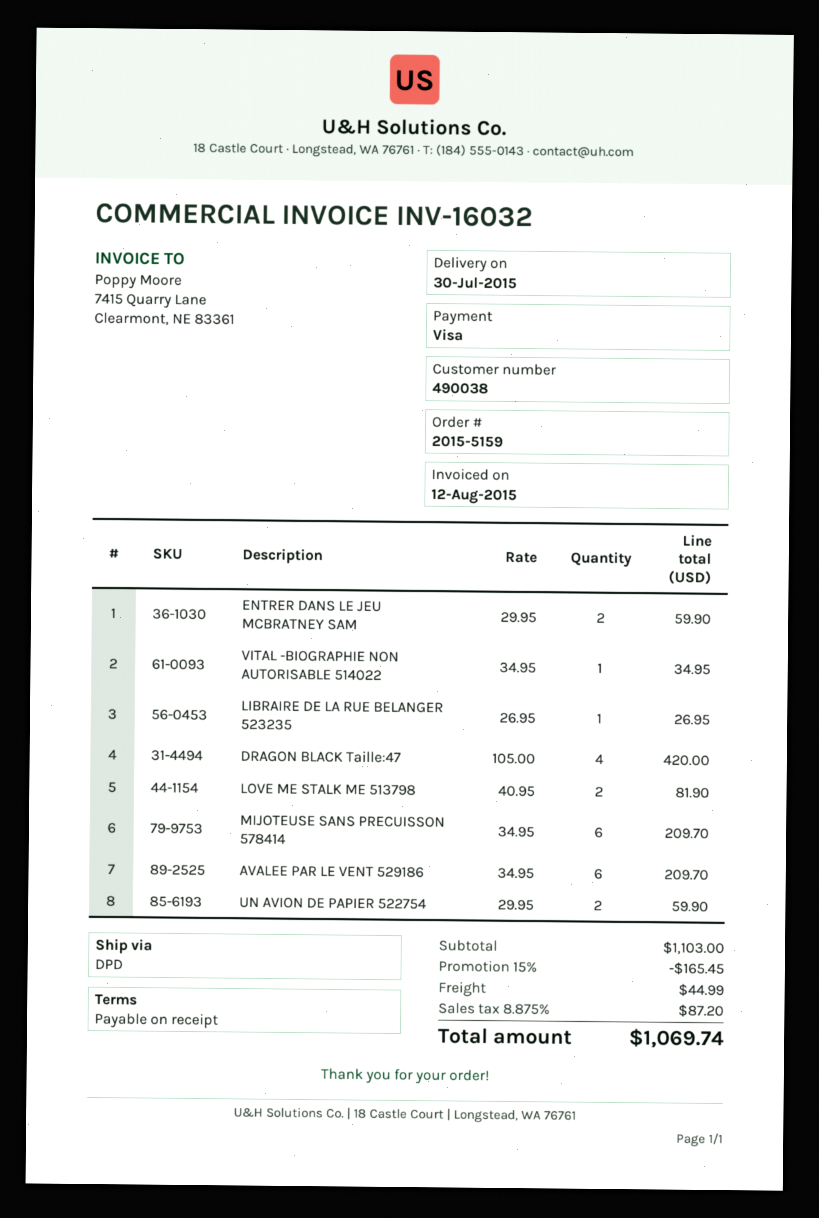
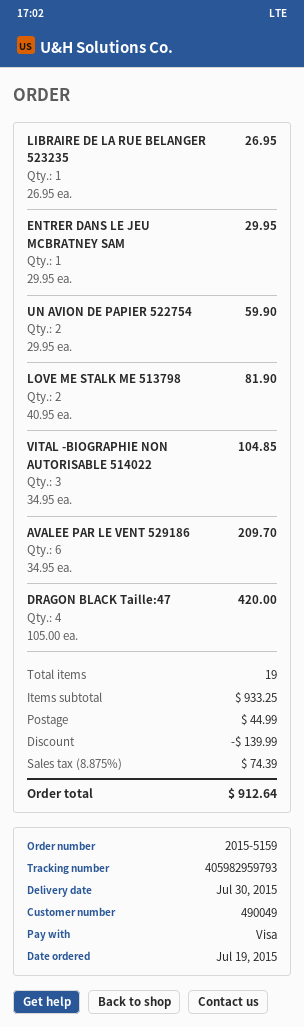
customer number: 490038 -> 490049
ENTRER DANS LE JEU MCBRATNEY SAM: 2 x 29.95 = 59.90 -> 1 x 29.95 = 29.95
VITAL -BIOGRAPHIE NON AUTORISABLE 514022: 1 x 34.95 = 34.95 -> 3 x 34.95 = 104.85
MIJOTEUSE SANS PRECUISSON 578414: 6 x 34.95 = 209.70 -> none
subtotal: 1103.00 -> 933.25
discount: 165.45 -> 139.99
tax: 8.875% = 87.20 -> 8.875% = 74.39
total: 1069.74 -> 912.64

